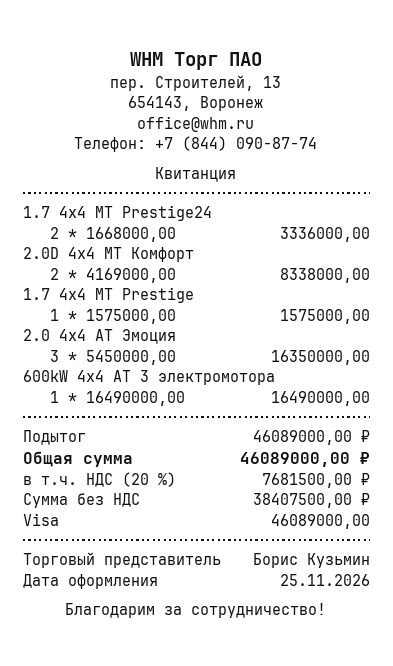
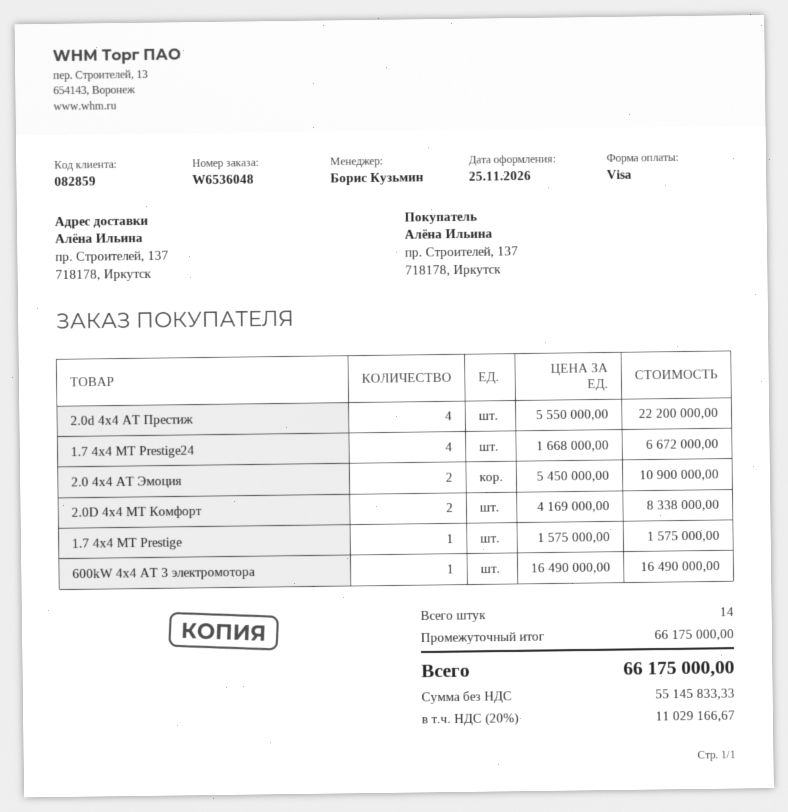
1.7 4x4 MT Prestige24: 2 x 1668000.00 = 3336000.00 -> 4 x 1668000.00 = 6672000.00
2.0 4x4 AT Эмоция: 3 x 5450000.00 = 16350000.00 -> 2 x 5450000.00 = 10900000.00
2.0d 4x4 AT Престиж: none -> 4 x 5550000.00 = 22200000.00
subtotal: 46089000.00 -> 66175000.00
net: 38407500.00 -> 55145833.33
tax: 20% = 7681500.00 -> 20% = 11029166.67
total: 46089000.00 -> 66175000.00

